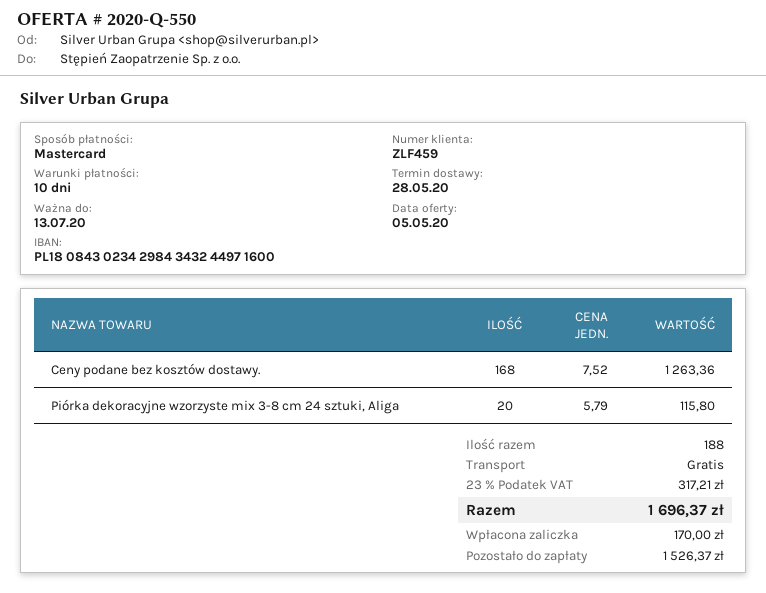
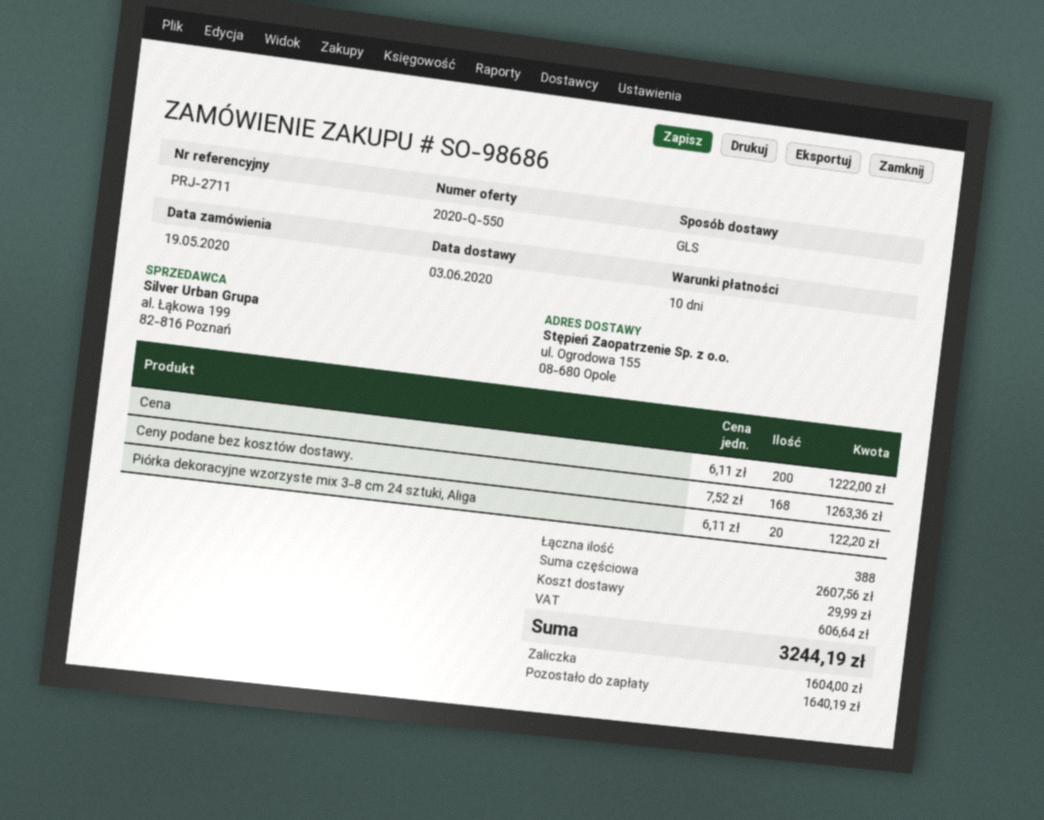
delivery date: 2020-05-28 -> 2020-06-03
Piórka dekoracyjne wzorzyste mix 3-8 cm 24 sztuki, Aliga: 20 x 5.79 = 115.80 -> 20 x 6.11 = 122.20
Cena: none -> 200 x 6.11 = 1222.00
total quantity: 188 -> 388
shipping: 0.00 -> 29.99
tax: 317.21 -> 606.64
total: 1696.37 -> 3244.19
deposit: 170.00 -> 1604.00
balance: 1526.37 -> 1640.19

